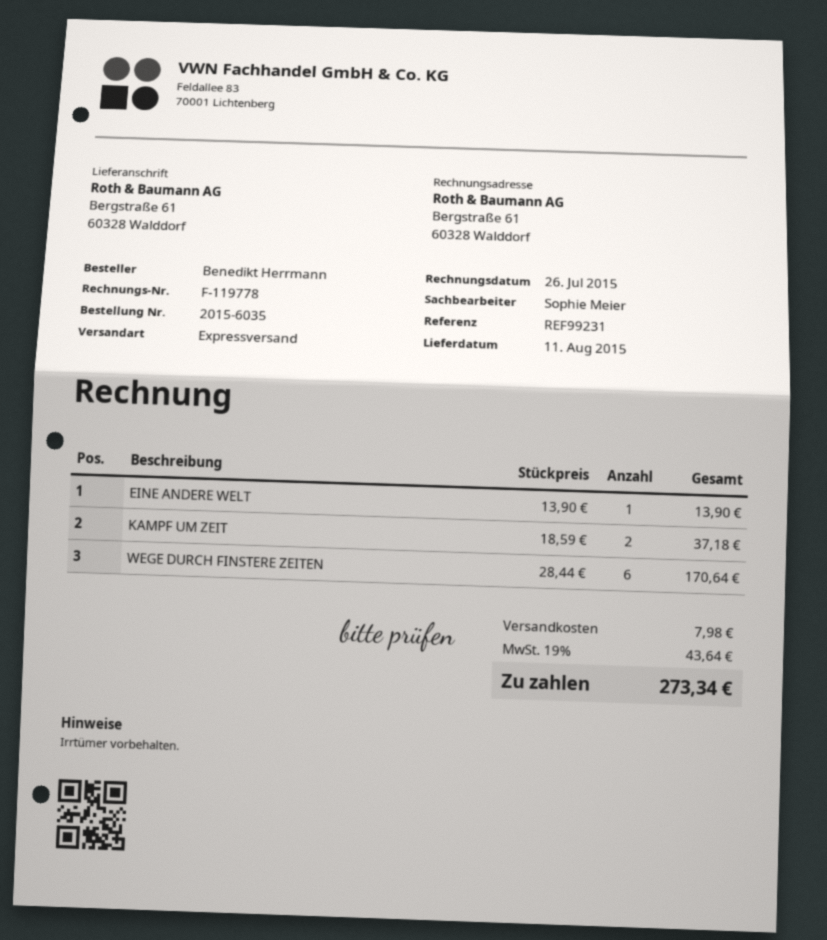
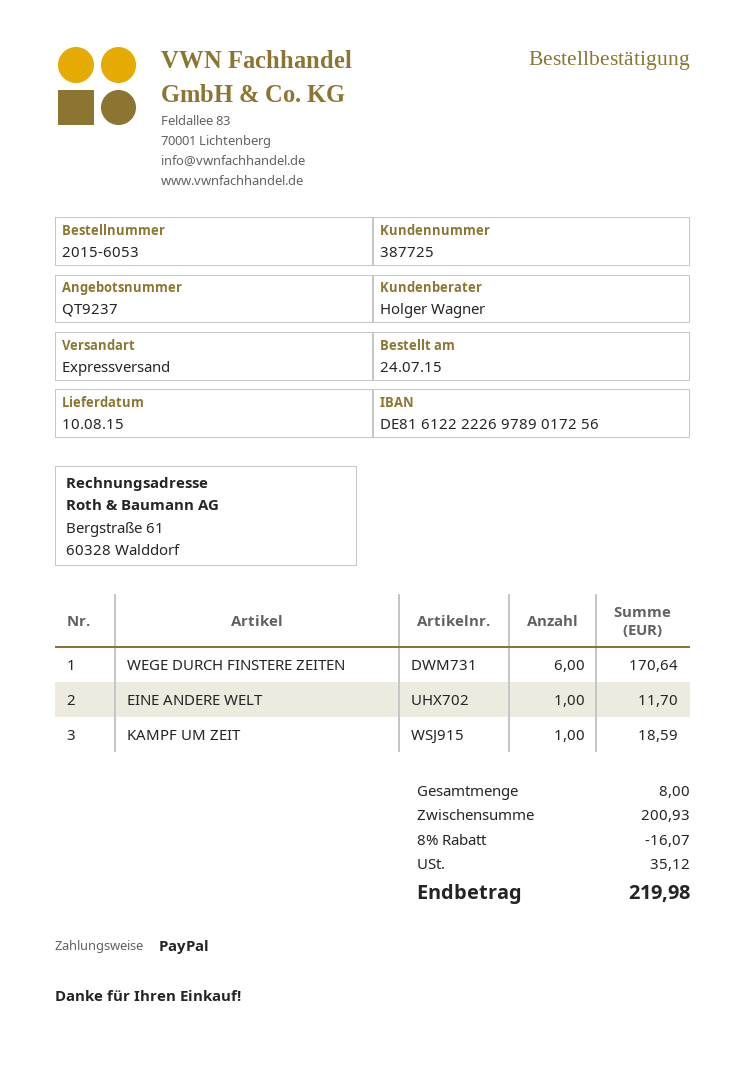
order number: 2015-6035 -> 2015-6053
delivery date: 2015-08-11 -> 2015-08-10
sales rep: Sophie Meier -> Holger Wagner
EINE ANDERE WELT: 1 for 13.90 -> 1 for 11.70
KAMPF UM ZEIT: 2 for 37.18 -> 1 for 18.59
discount: none -> 8% = 16.07
shipping: 7.98 -> none
tax: 43.64 -> 35.12
total: 273.34 -> 219.98

